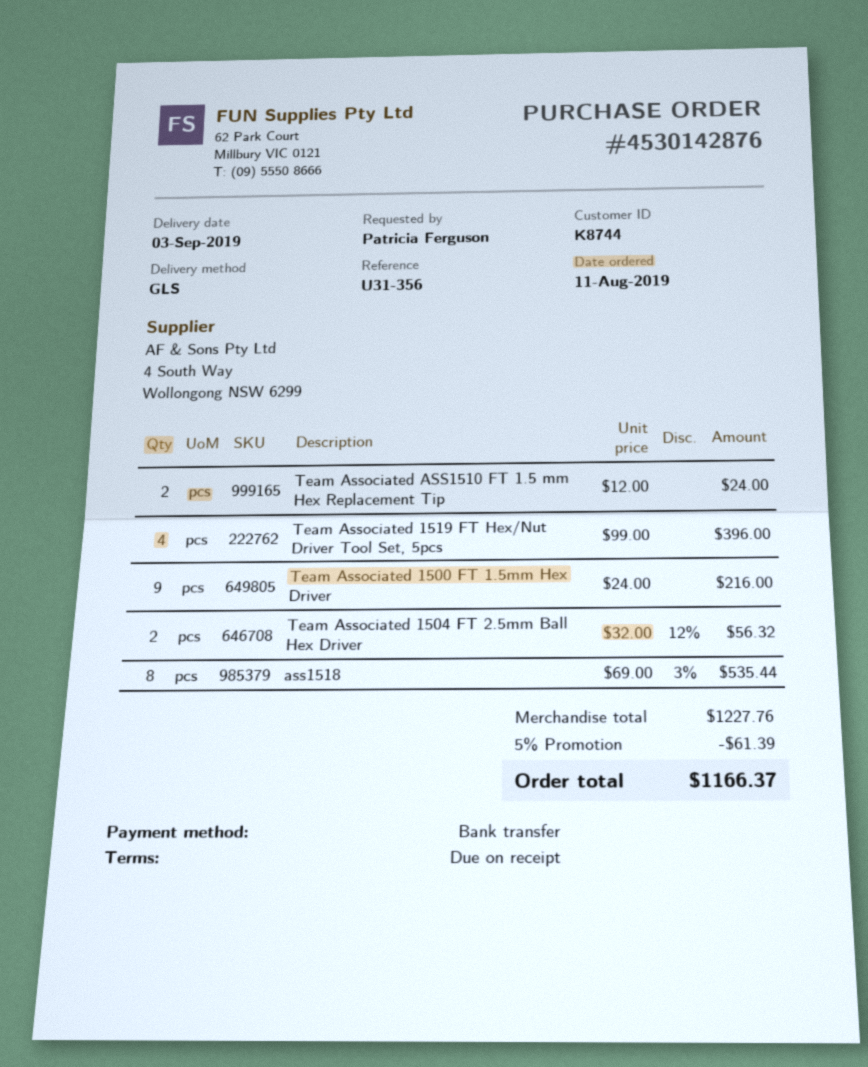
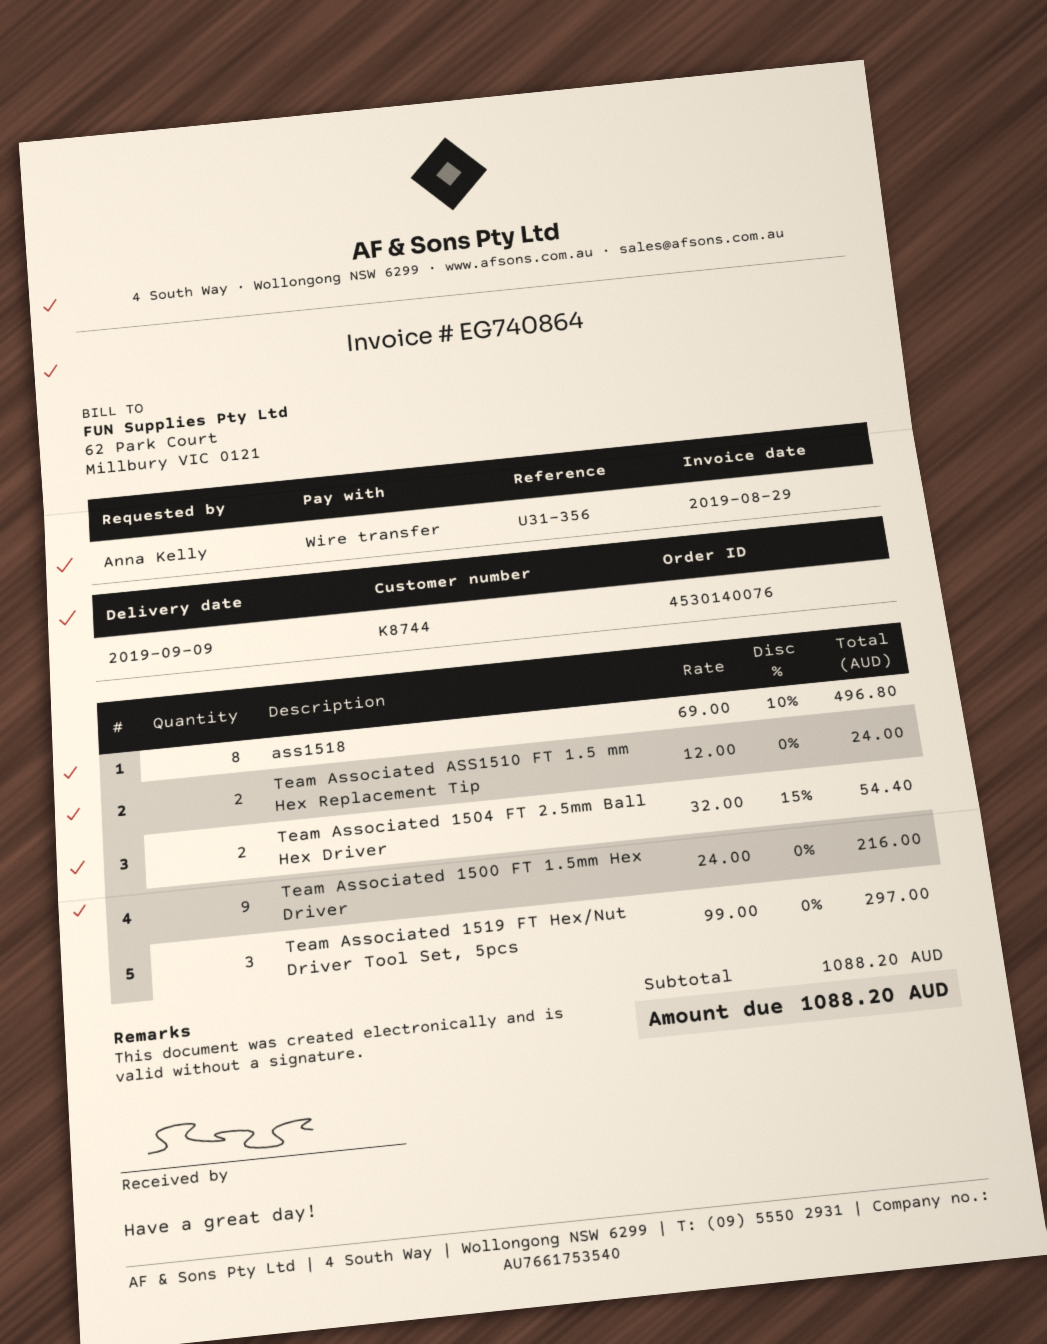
order number: 4530142876 -> 4530140076
delivery date: 2019-09-03 -> 2019-09-09
ordered by: Patricia Ferguson -> Anna Kelly
Team Associated 1519 FT Hex/Nut Driver Tool Set, 5pcs: 4 x 99.00 = 396.00 -> 3 x 99.00 = 297.00
Team Associated 1504 FT 2.5mm Ball Hex Driver: 2 x 32.00 - 12% = 56.32 -> 2 x 32.00 - 15% = 54.40
ass1518: 8 x 69.00 - 3% = 535.44 -> 8 x 69.00 - 10% = 496.80
subtotal: 1227.76 -> 1088.20
discount: 5% = 61.39 -> none
total: 1166.37 -> 1088.20

